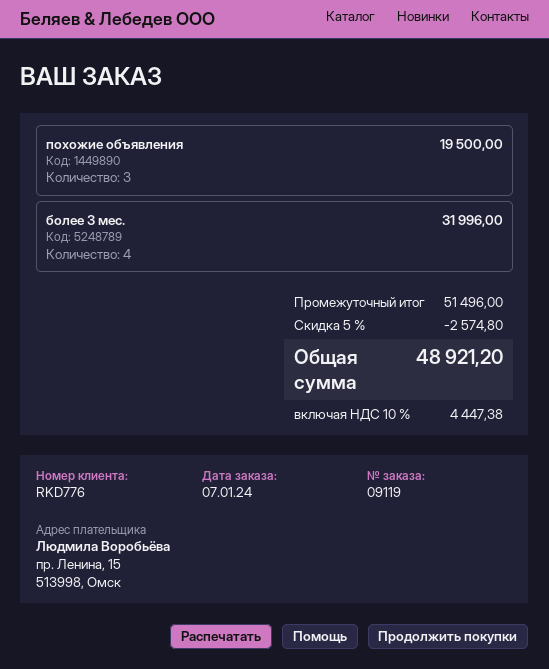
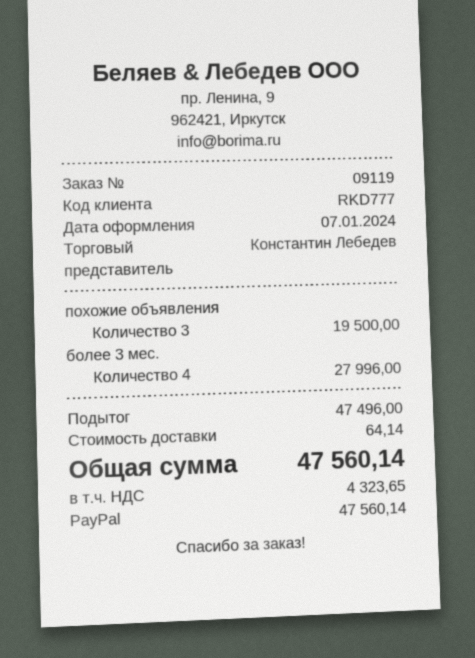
customer number: RKD776 -> RKD777
более 3 мес.: 4 for 31996.00 -> 4 for 27996.00
subtotal: 51496.00 -> 47496.00
discount: 5% = 2574.80 -> none
shipping: none -> 64.14
tax: 4447.38 -> 4323.65
total: 48921.20 -> 47560.14

